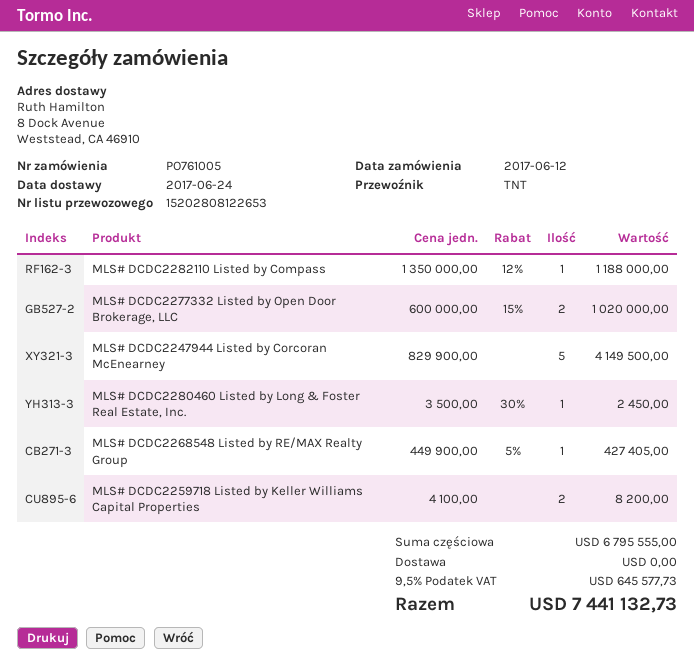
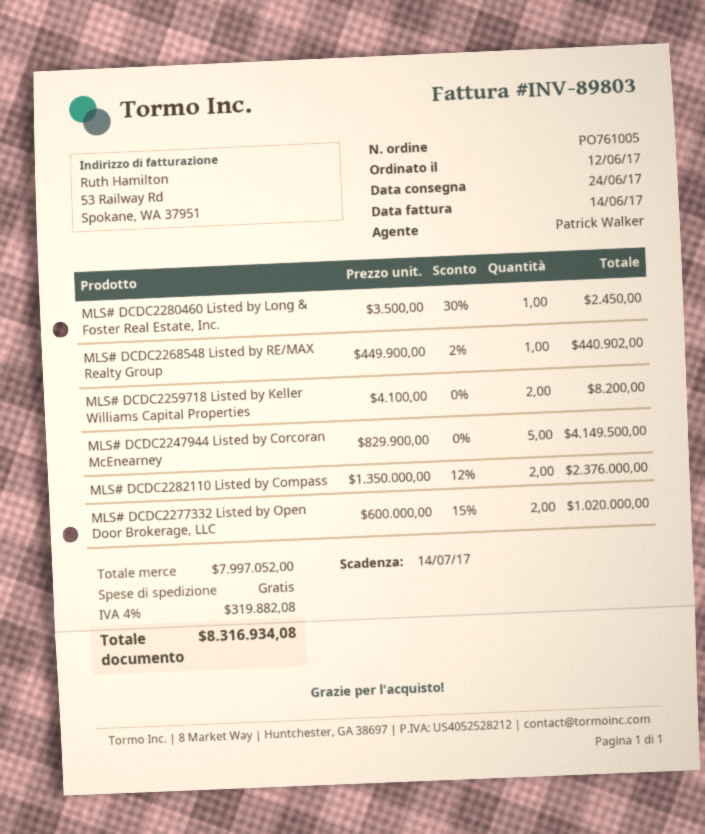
MLS# DCDC2282110 Listed by Compass: 1 x 1350000.00 - 12% = 1188000.00 -> 2 x 1350000.00 - 12% = 2376000.00
MLS# DCDC2268548 Listed by RE/MAX Realty Group: 1 x 449900.00 - 5% = 427405.00 -> 1 x 449900.00 - 2% = 440902.00
subtotal: 6795555.00 -> 7997052.00
tax: 9.5% = 645577.73 -> 4% = 319882.08
total: 7441132.73 -> 8316934.08

